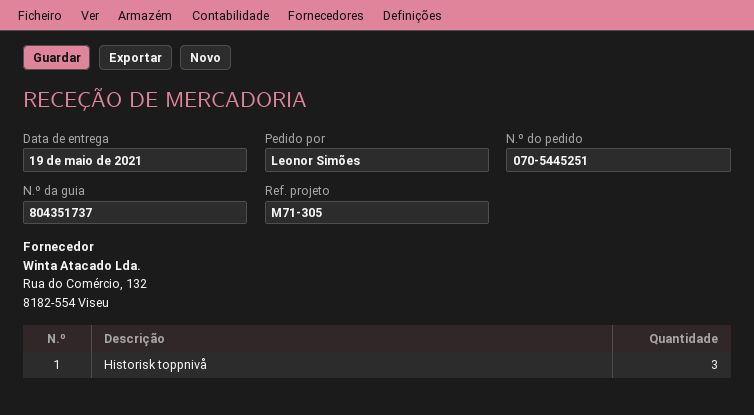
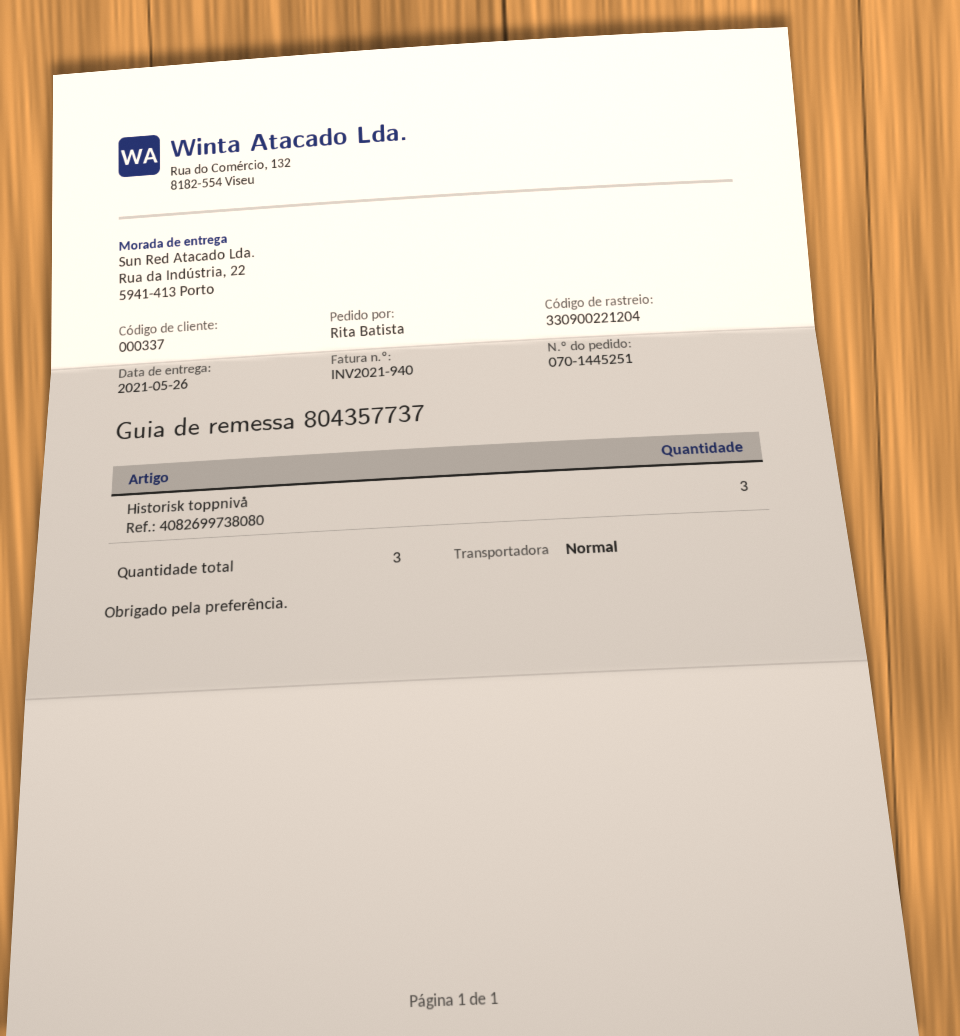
order number: 070-5445251 -> 070-1445251
delivery note number: 804351737 -> 804357737
delivery date: 2021-05-19 -> 2021-05-26
ordered by: Leonor Simões -> Rita Batista

